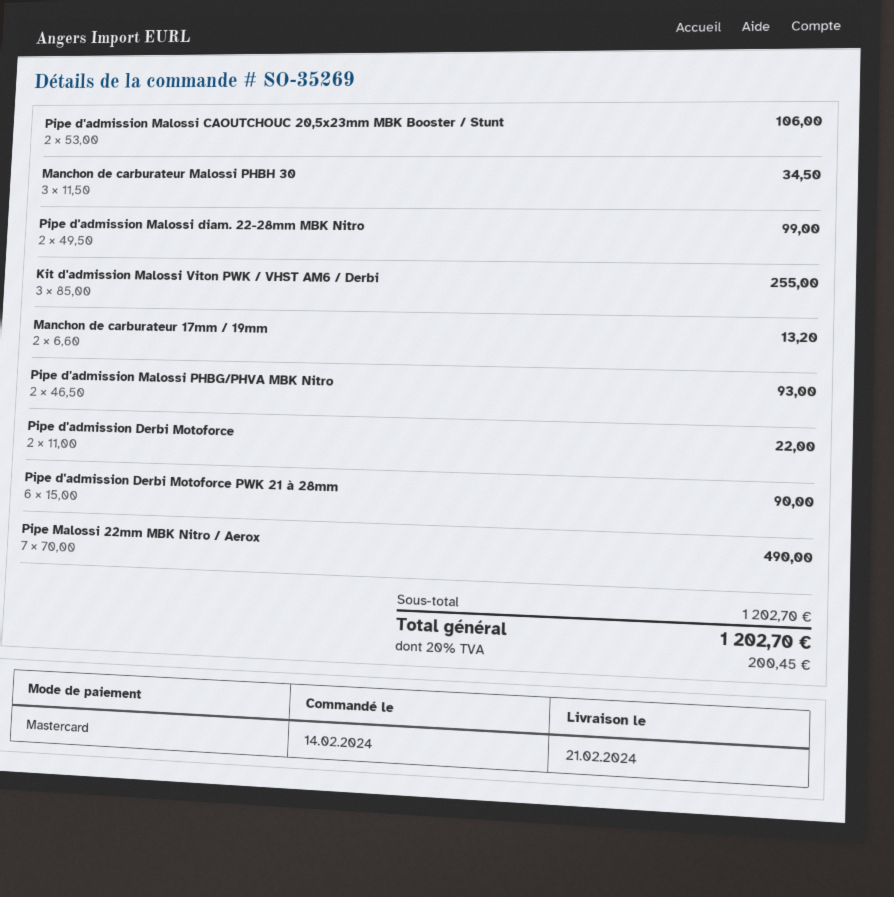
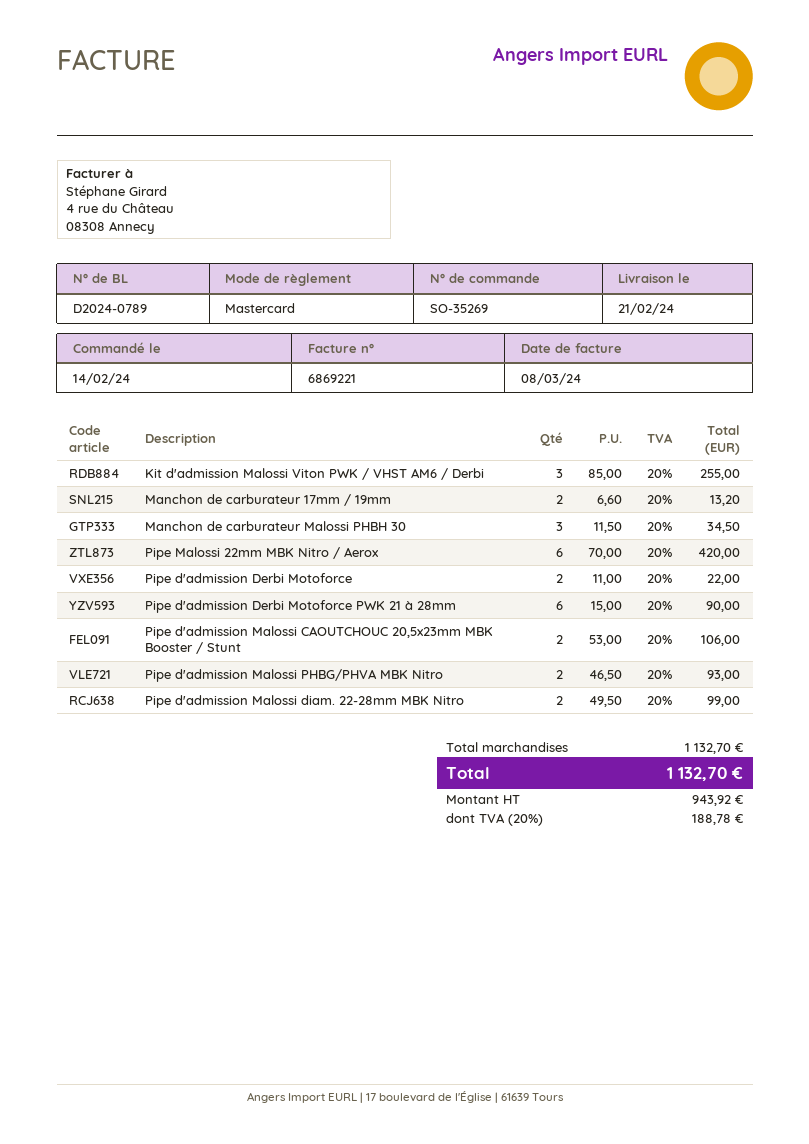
Pipe Malossi 22mm MBK Nitro / Aerox: 7 x 70.00 = 490.00 -> 6 x 70.00 = 420.00
subtotal: 1202.70 -> 1132.70
tax: 20% = 200.45 -> 20% = 188.78
total: 1202.70 -> 1132.70

